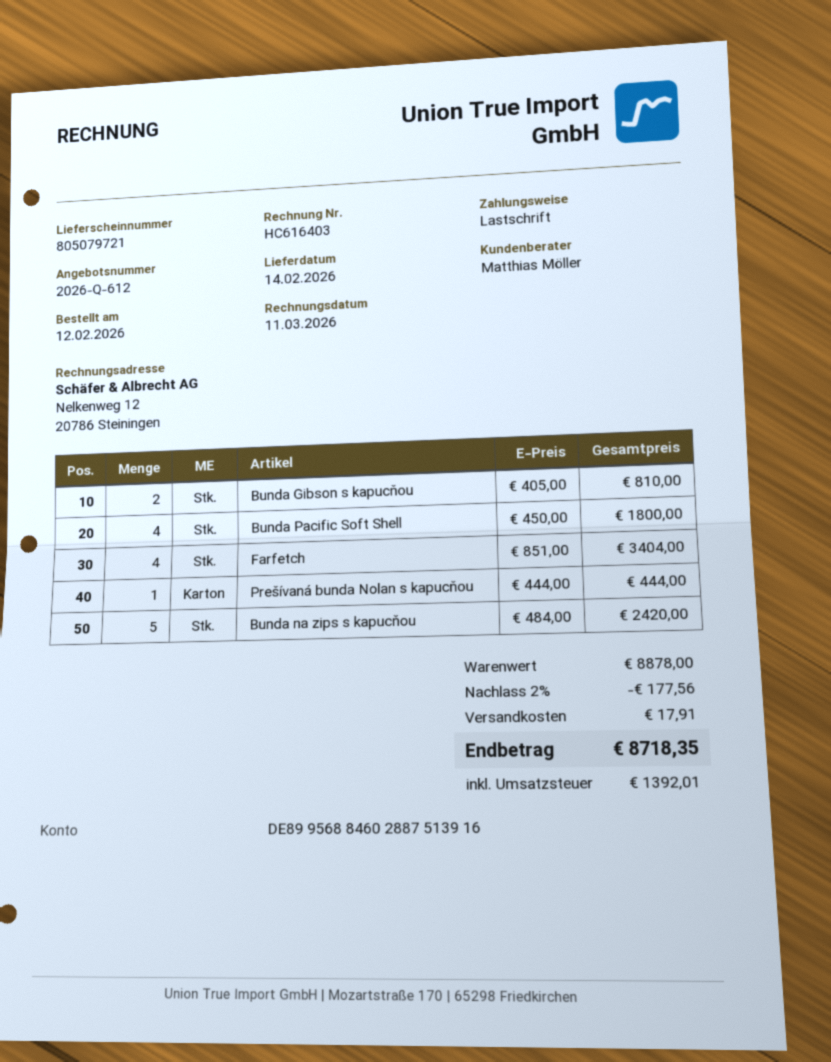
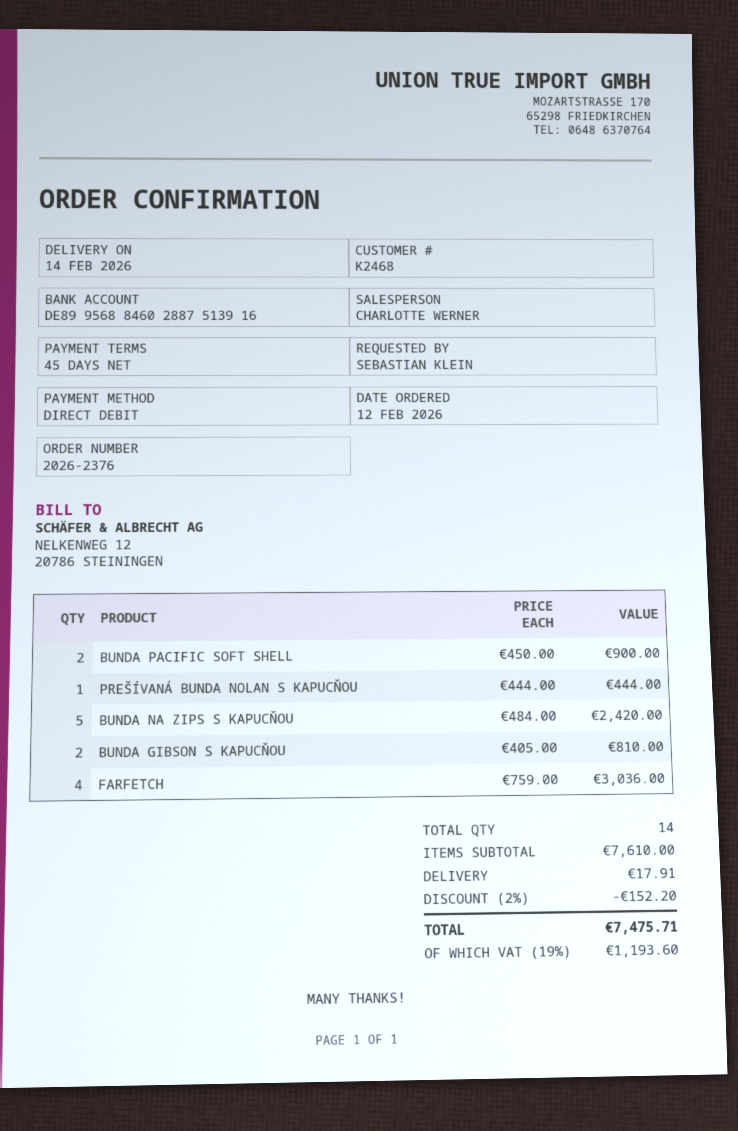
sales rep: Matthias Möller -> CHARLOTTE WERNER
Bunda Pacific Soft Shell: 4 x 450.00 = 1800.00 -> 2 x 450.00 = 900.00
Farfetch: 4 x 851.00 = 3404.00 -> 4 x 759.00 = 3036.00
subtotal: 8878.00 -> 7610.00
discount: 2% = 177.56 -> 2% = 152.20
tax: 1392.01 -> 1193.60
total: 8718.35 -> 7475.71

